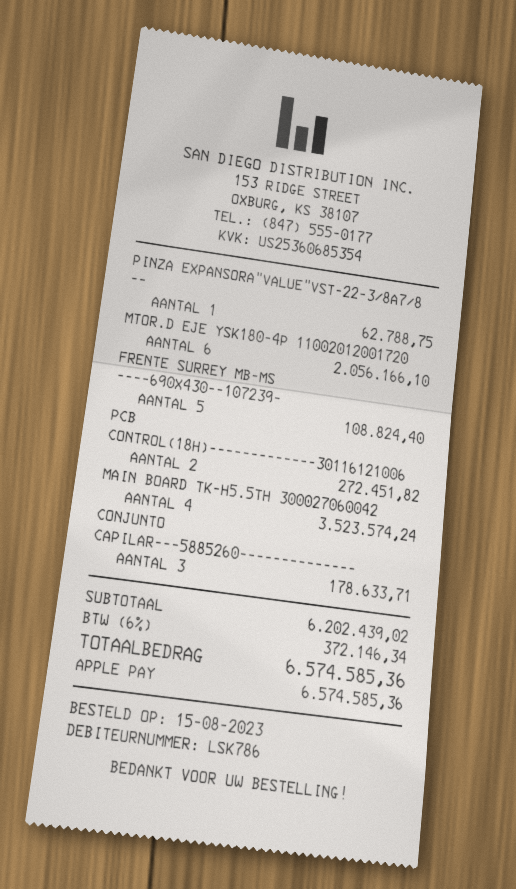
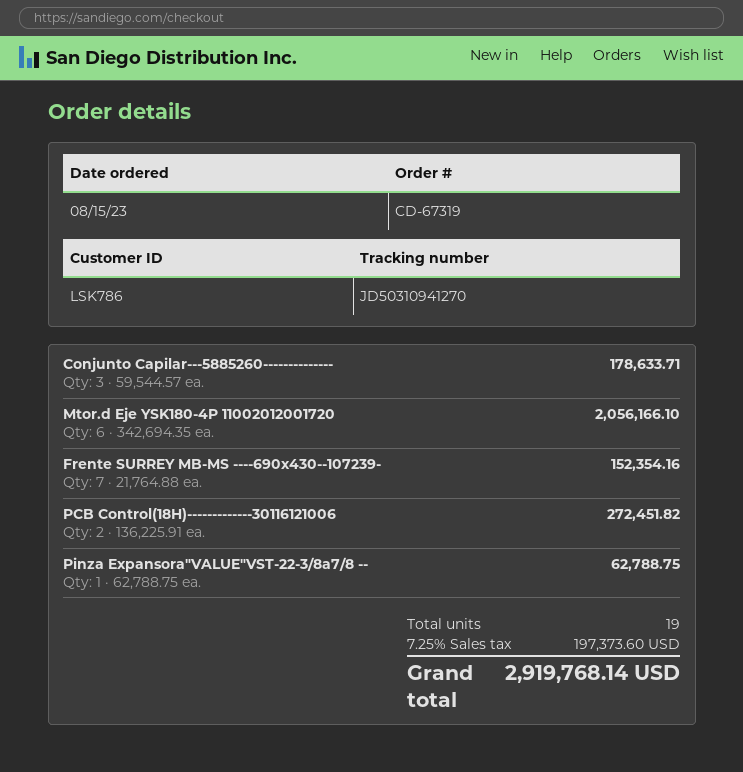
FRENTE SURREY MB-MS ----690X430--107239-: 5 for 108824.40 -> 7 for 152354.16
MAIN BOARD TK-H5.5TH 300027060042: 4 for 3523574.24 -> none
tax: 6% = 372146.34 -> 7.25% = 197373.60
total: 6574585.36 -> 2919768.14

